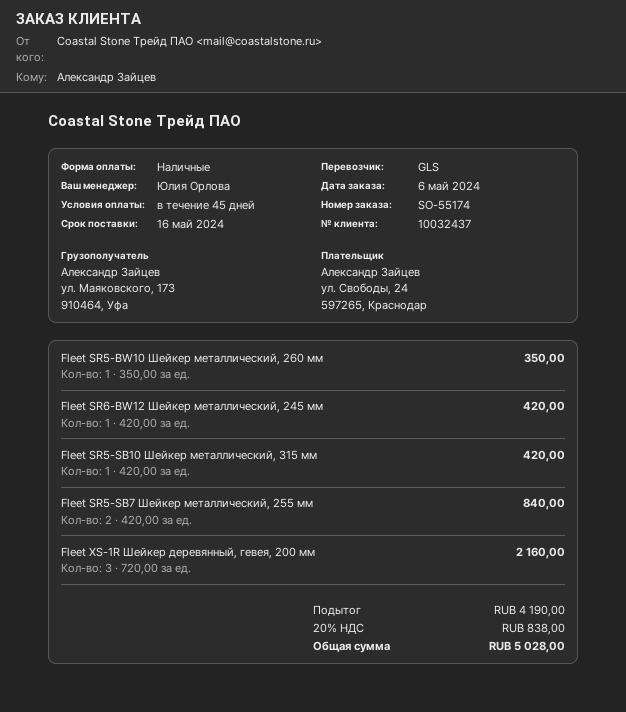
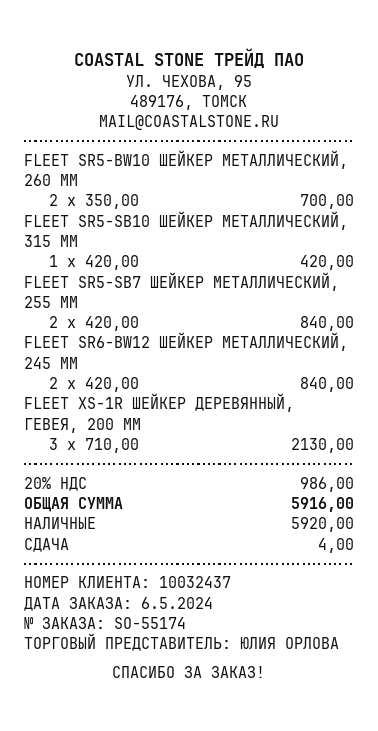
Fleet SR5-BW10 Шейкер металлический, 260 мм: 1 x 350.00 = 350.00 -> 2 x 350.00 = 700.00
Fleet SR6-BW12 Шейкер металлический, 245 мм: 1 x 420.00 = 420.00 -> 2 x 420.00 = 840.00
Fleet XS-1R Шейкер деревянный, гевея, 200 мм: 3 x 720.00 = 2160.00 -> 3 x 710.00 = 2130.00
tax: 20% = 838.00 -> 20% = 986.00
total: 5028.00 -> 5916.00

